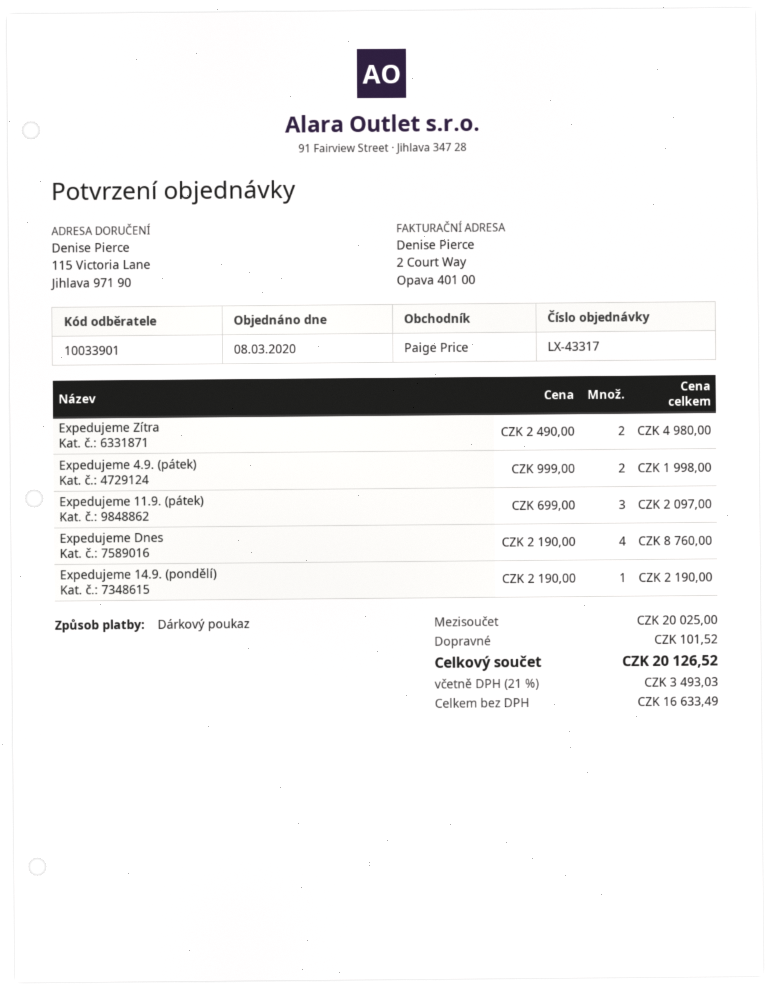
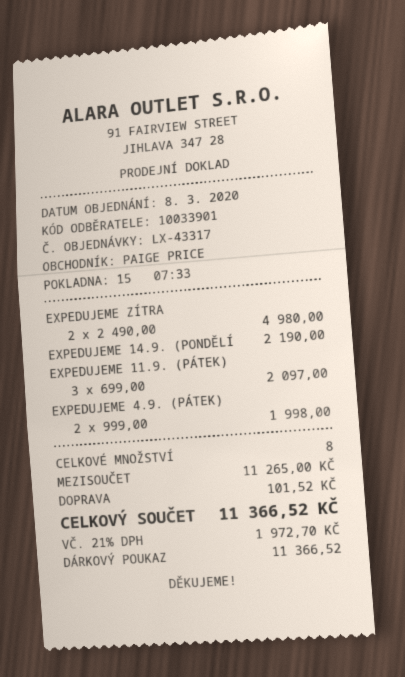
Expedujeme Dnes: 4 x 2190.00 = 8760.00 -> none
subtotal: 20025.00 -> 11265.00
tax: 21% = 3493.03 -> 21% = 1972.70
total: 20126.52 -> 11366.52

